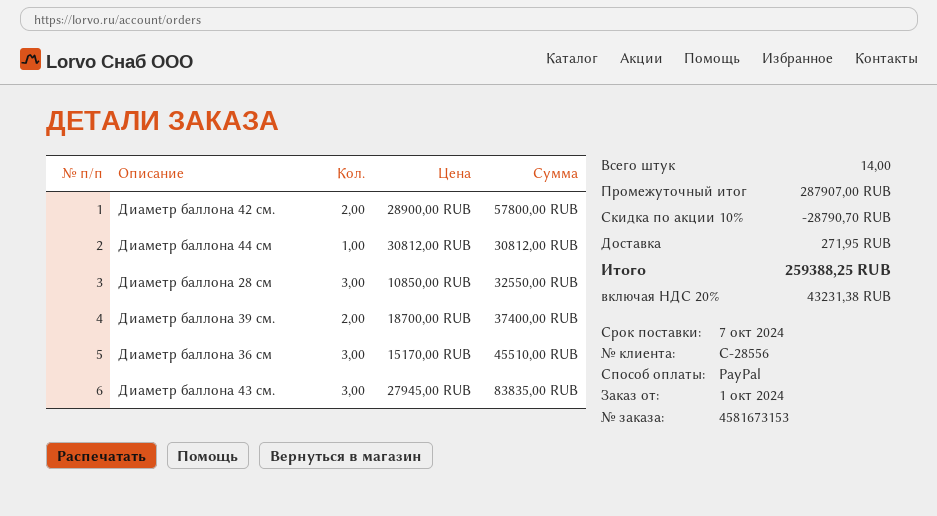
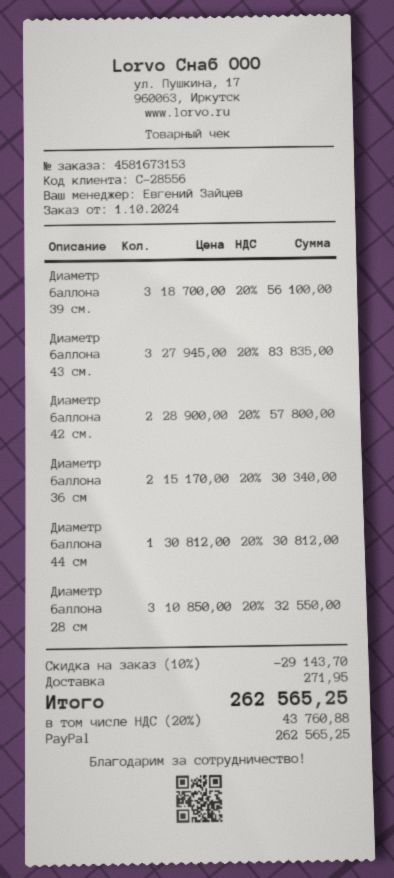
Диаметр баллона 39 см.: 2 x 18700.00 = 37400.00 -> 3 x 18700.00 = 56100.00
Диаметр баллона 36 см: 3 x 15170.00 = 45510.00 -> 2 x 15170.00 = 30340.00
discount: 10% = 28790.70 -> 10% = 29143.70
tax: 20% = 43231.38 -> 20% = 43760.88
total: 259388.25 -> 262565.25

